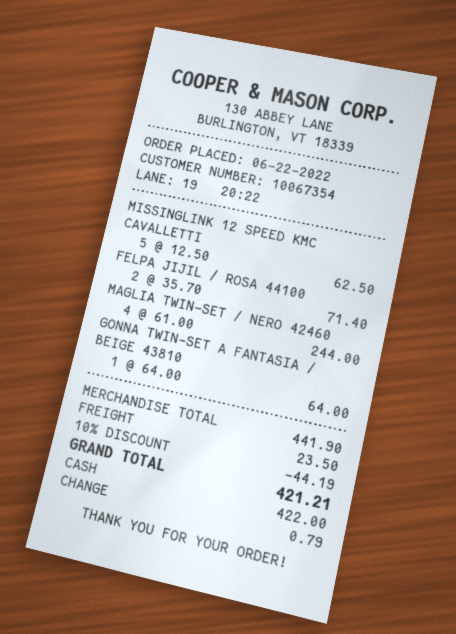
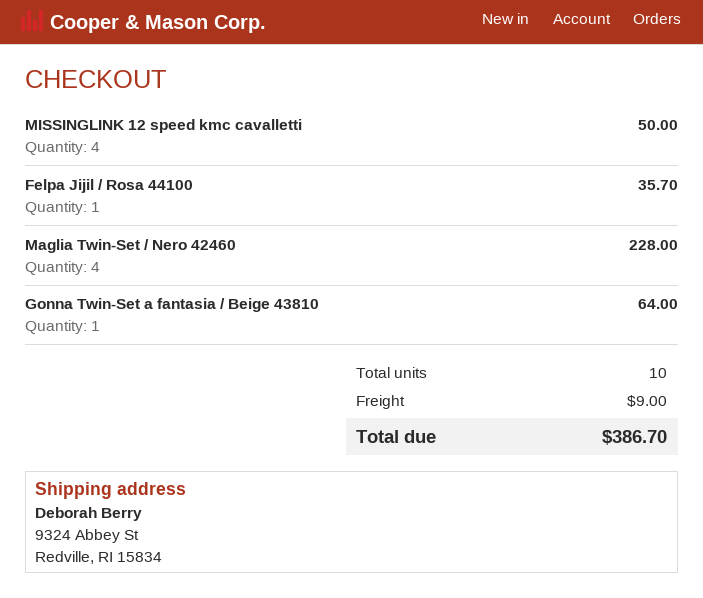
MISSINGLINK 12 SPEED KMC CAVALLETTI: 5 for 62.50 -> 4 for 50.00
FELPA JIJIL / ROSA 44100: 2 for 71.40 -> 1 for 35.70
MAGLIA TWIN-SET / NERO 42460: 4 for 244.00 -> 4 for 228.00
discount: 10% = 44.19 -> none
shipping: 23.50 -> 9.00
total: 421.21 -> 386.70

